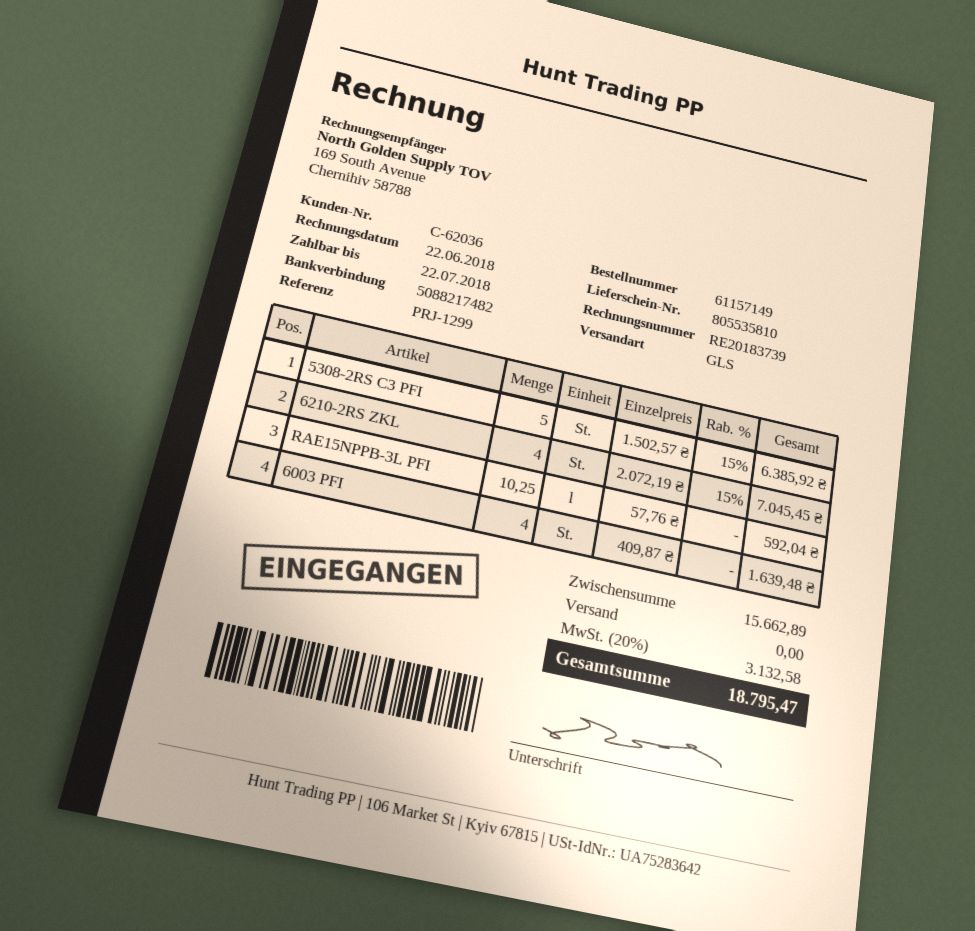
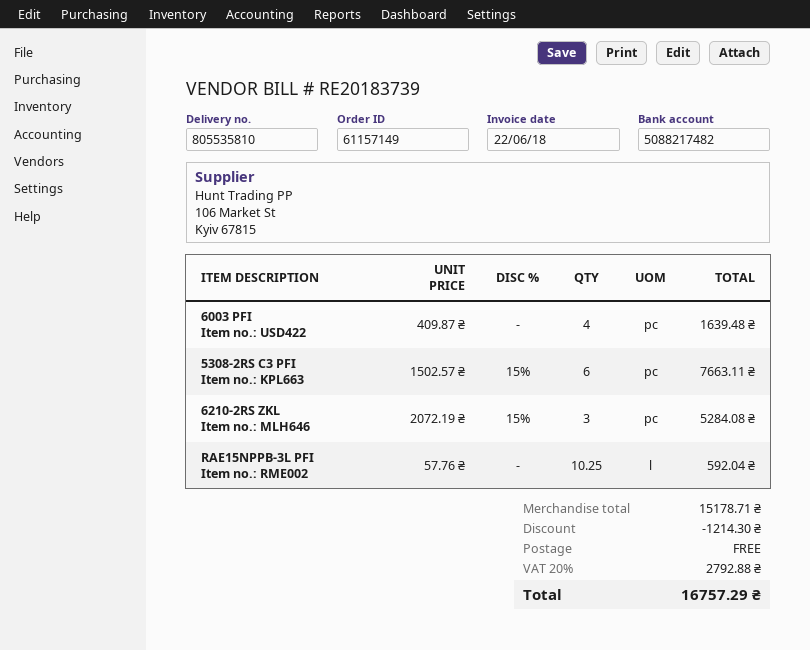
5308-2RS C3 PFI: 5 x 1502.57 - 15% = 6385.92 -> 6 x 1502.57 - 15% = 7663.11
6210-2RS ZKL: 4 x 2072.19 - 15% = 7045.45 -> 3 x 2072.19 - 15% = 5284.08
subtotal: 15662.89 -> 15178.71
discount: none -> 1214.30
tax: 20% = 3132.58 -> 20% = 2792.88
total: 18795.47 -> 16757.29

